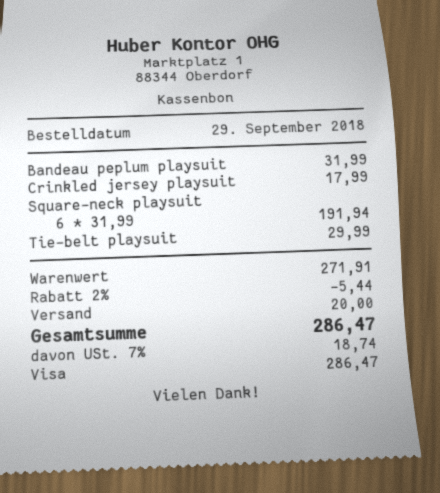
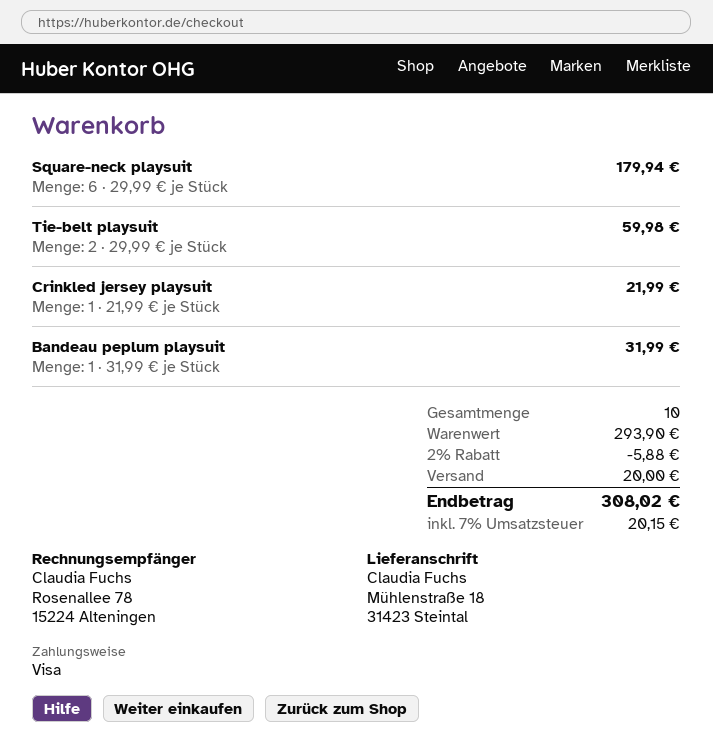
Crinkled jersey playsuit: 1 x 17.99 = 17.99 -> 1 x 21.99 = 21.99
Square-neck playsuit: 6 x 31.99 = 191.94 -> 6 x 29.99 = 179.94
Tie-belt playsuit: 1 x 29.99 = 29.99 -> 2 x 29.99 = 59.98
subtotal: 271.91 -> 293.90
discount: 2% = 5.44 -> 2% = 5.88
tax: 7% = 18.74 -> 7% = 20.15
total: 286.47 -> 308.02

